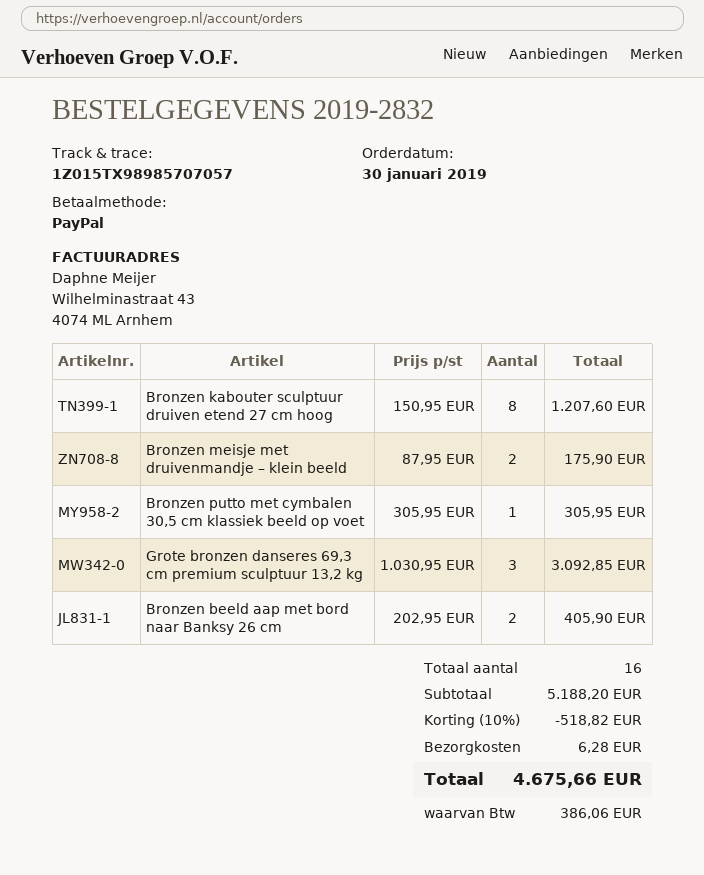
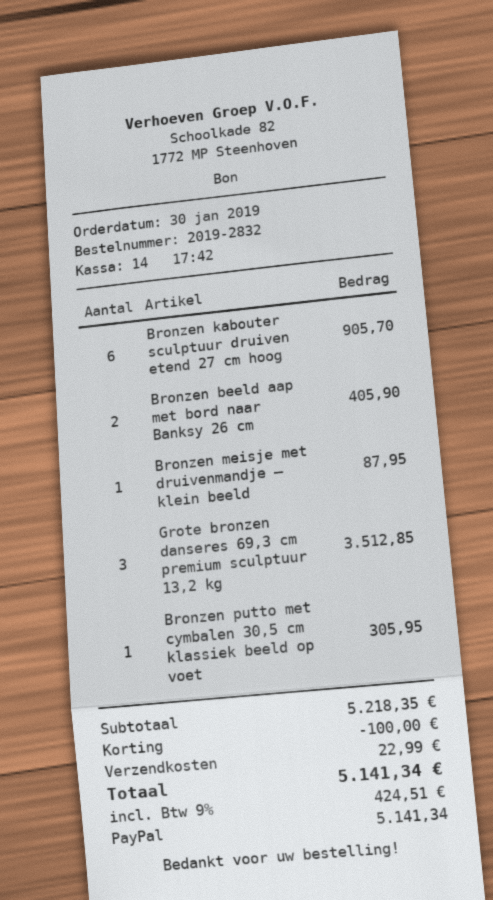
Bronzen kabouter sculptuur druiven etend 27 cm hoog: 8 for 1207.60 -> 6 for 905.70
Bronzen meisje met druivenmandje – klein beeld: 2 for 175.90 -> 1 for 87.95
Grote bronzen danseres 69,3 cm premium sculptuur 13,2 kg: 3 for 3092.85 -> 3 for 3512.85
subtotal: 5188.20 -> 5218.35
discount: 518.82 -> 100.00
shipping: 6.28 -> 22.99
tax: 386.06 -> 424.51
total: 4675.66 -> 5141.34

